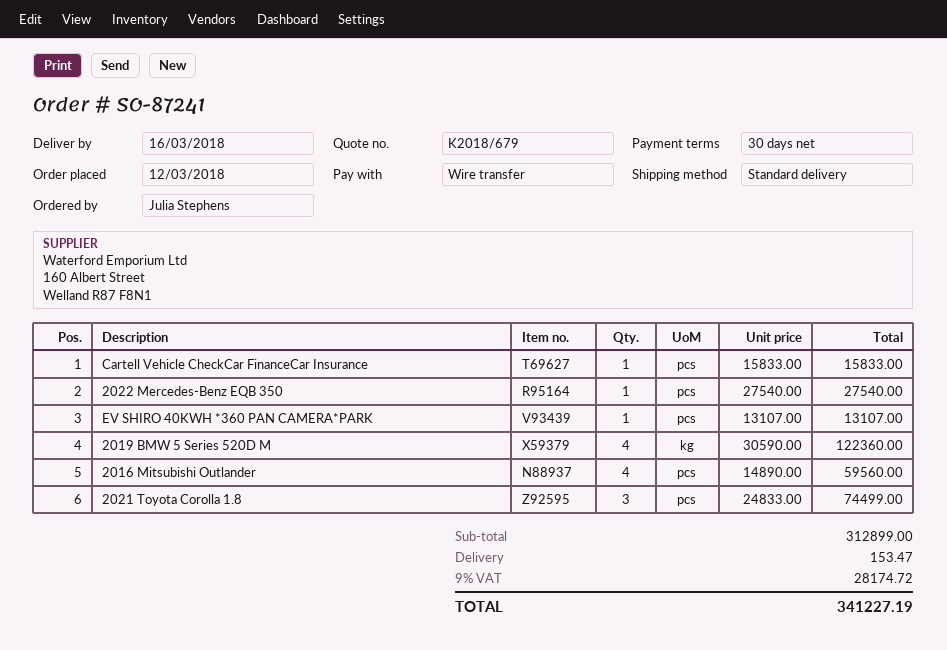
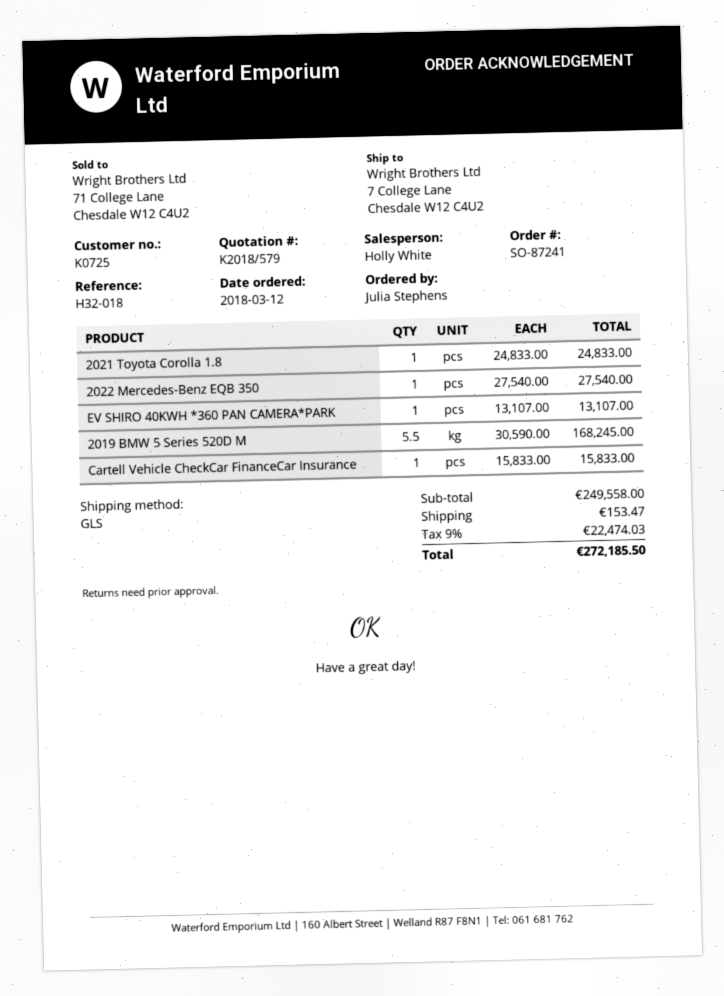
quote number: K2018/679 -> K2018/579
shipping method: standard -> GLS
2019 BMW 5 Series 520D M: 4 x 30590.00 = 122360.00 -> 5.5 x 30590.00 = 168245.00
2016 Mitsubishi Outlander: 4 x 14890.00 = 59560.00 -> none
2021 Toyota Corolla 1.8: 3 x 24833.00 = 74499.00 -> 1 x 24833.00 = 24833.00
subtotal: 312899.00 -> 249558.00
tax: 9% = 28174.72 -> 9% = 22474.03
total: 341227.19 -> 272185.50

